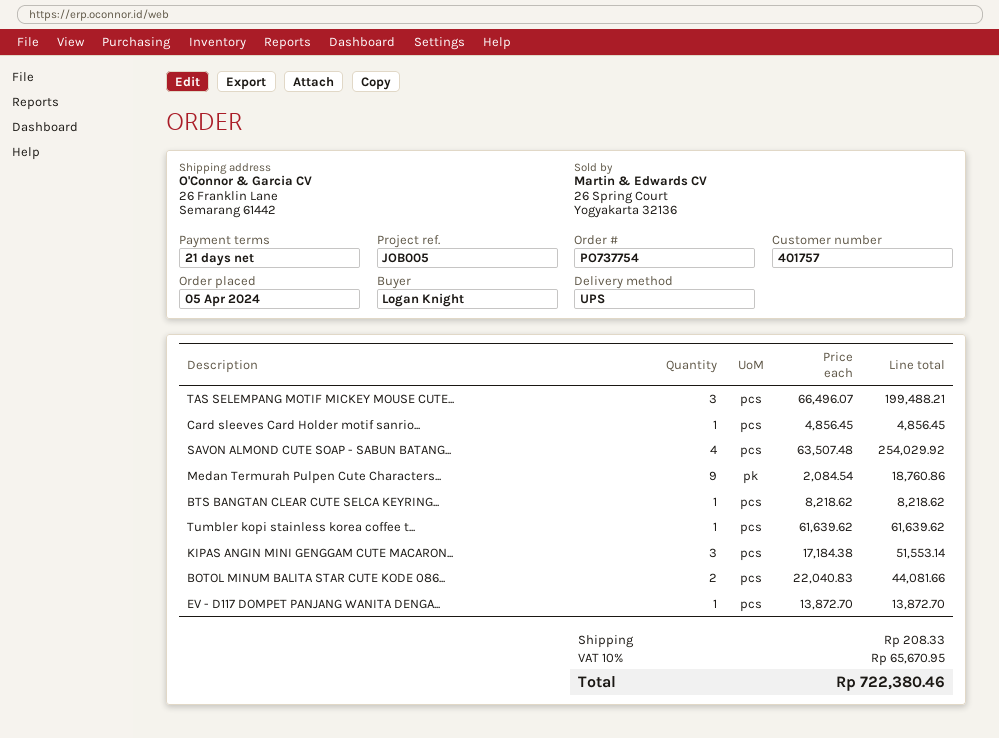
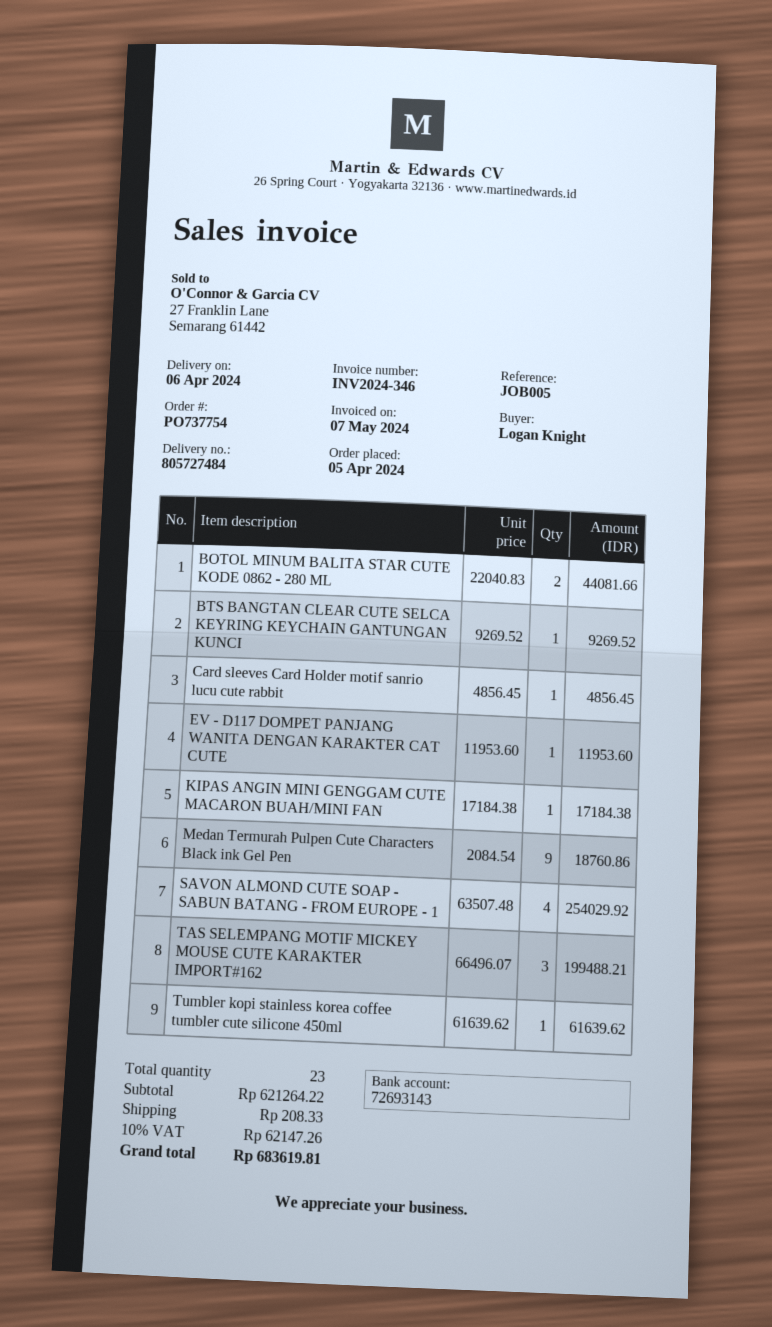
BTS BANGTAN CLEAR CUTE SELCA KEYRING...: 1 x 8218.62 = 8218.62 -> 1 x 9269.52 = 9269.52
KIPAS ANGIN MINI GENGGAM CUTE MACARON...: 3 x 17184.38 = 51553.14 -> 1 x 17184.38 = 17184.38
EV - D117 DOMPET PANJANG WANITA DENGA...: 1 x 13872.70 = 13872.70 -> 1 x 11953.60 = 11953.60
tax: 10% = 65670.95 -> 10% = 62147.26
total: 722380.46 -> 683619.81

